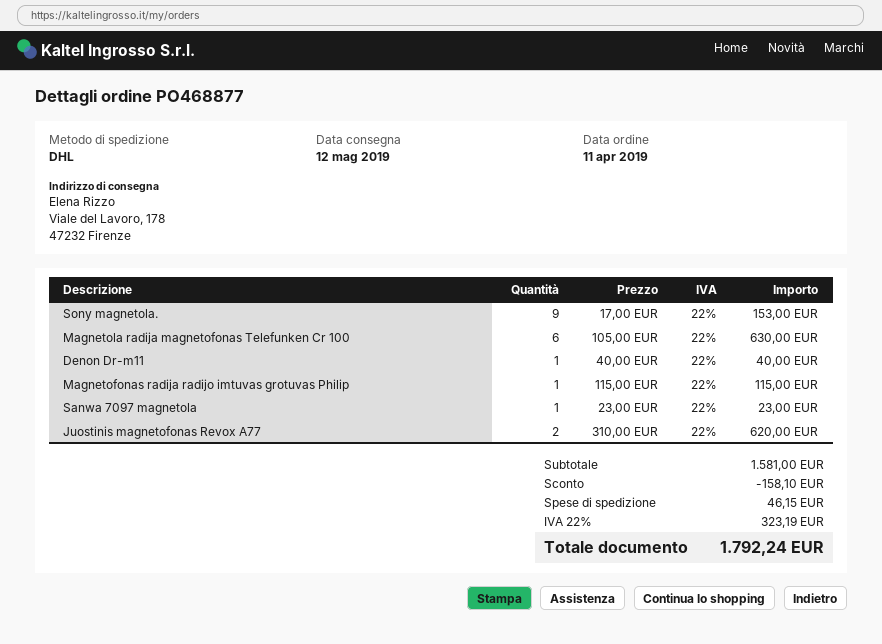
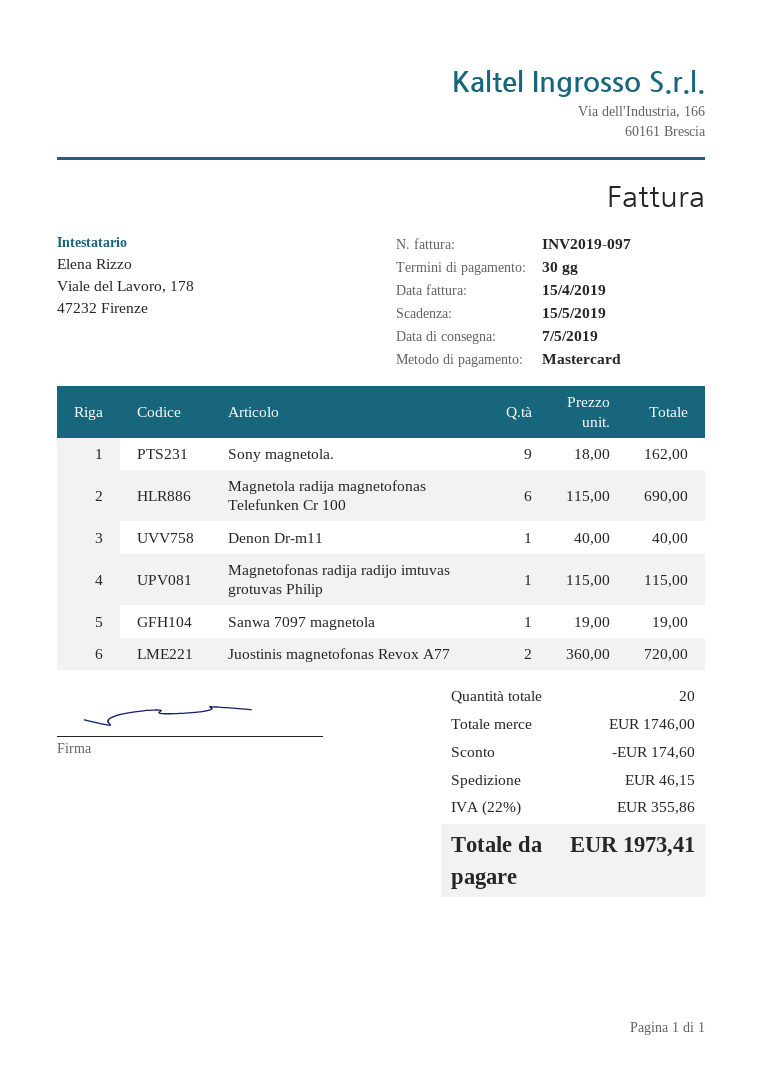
delivery date: 2019-05-12 -> 2019-05-07
Sony magnetola.: 9 x 17.00 = 153.00 -> 9 x 18.00 = 162.00
Magnetola radija magnetofonas Telefunken Cr 100: 6 x 105.00 = 630.00 -> 6 x 115.00 = 690.00
Sanwa 7097 magnetola: 1 x 23.00 = 23.00 -> 1 x 19.00 = 19.00
Juostinis magnetofonas Revox A77: 2 x 310.00 = 620.00 -> 2 x 360.00 = 720.00
subtotal: 1581.00 -> 1746.00
discount: 158.10 -> 174.60
tax: 22% = 323.19 -> 22% = 355.86
total: 1792.24 -> 1973.41

